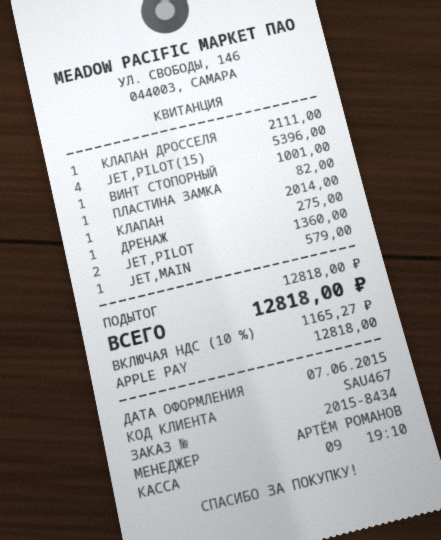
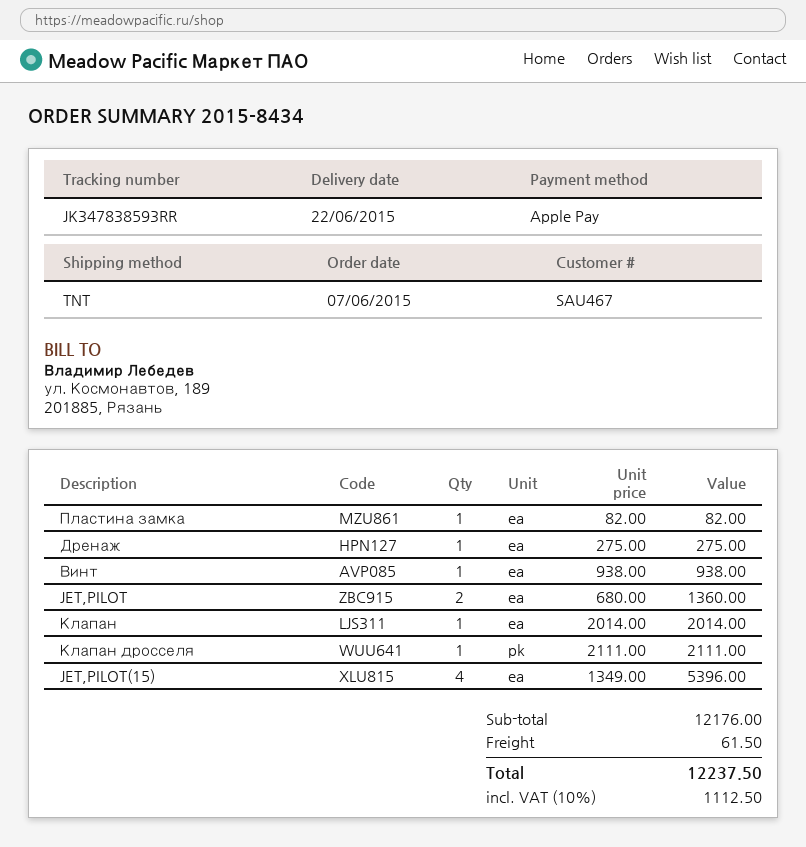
ВИНТ СТОПОРНЫЙ: 1 for 1001.00 -> none
JET,MAIN: 1 for 579.00 -> none
Винт: none -> 1 for 938.00
subtotal: 12818.00 -> 12176.00
shipping: none -> 61.50
tax: 10% = 1165.27 -> 10% = 1112.50
total: 12818.00 -> 12237.50

